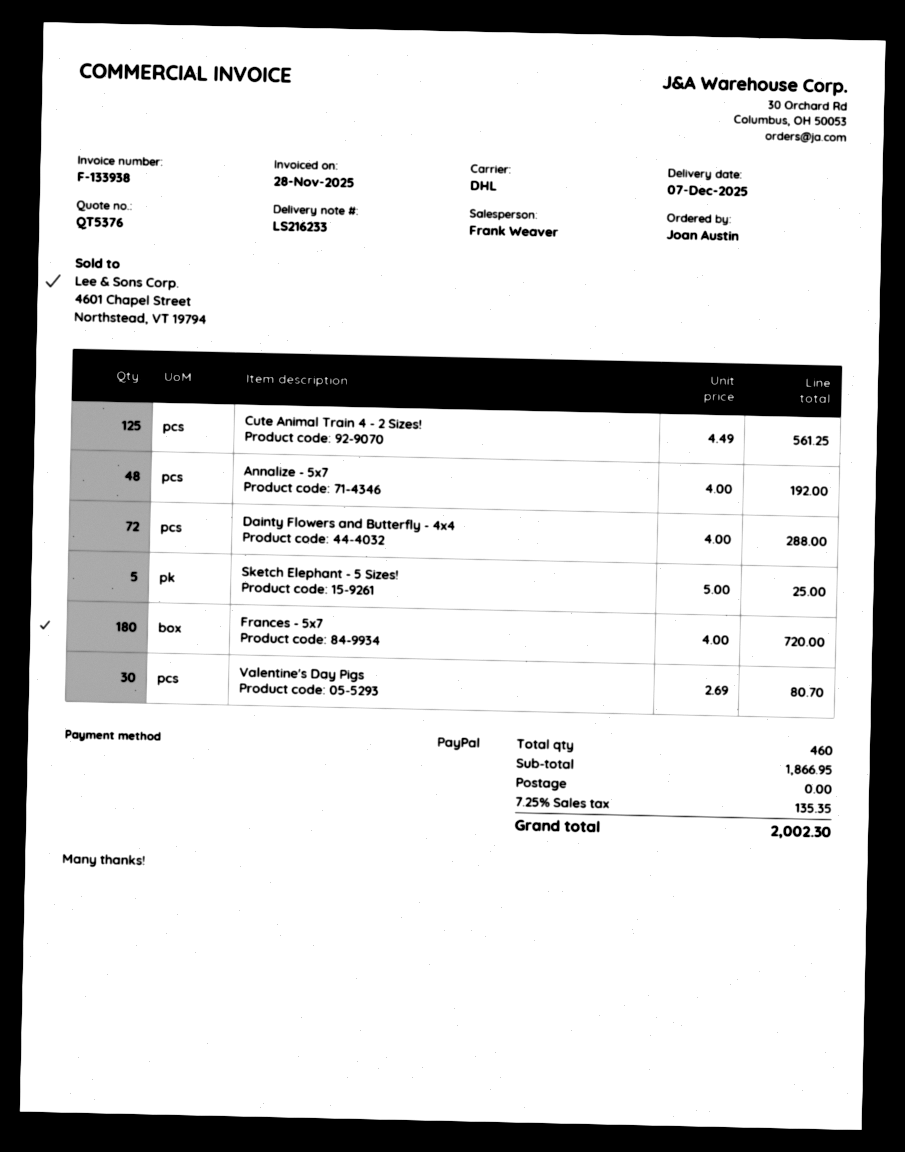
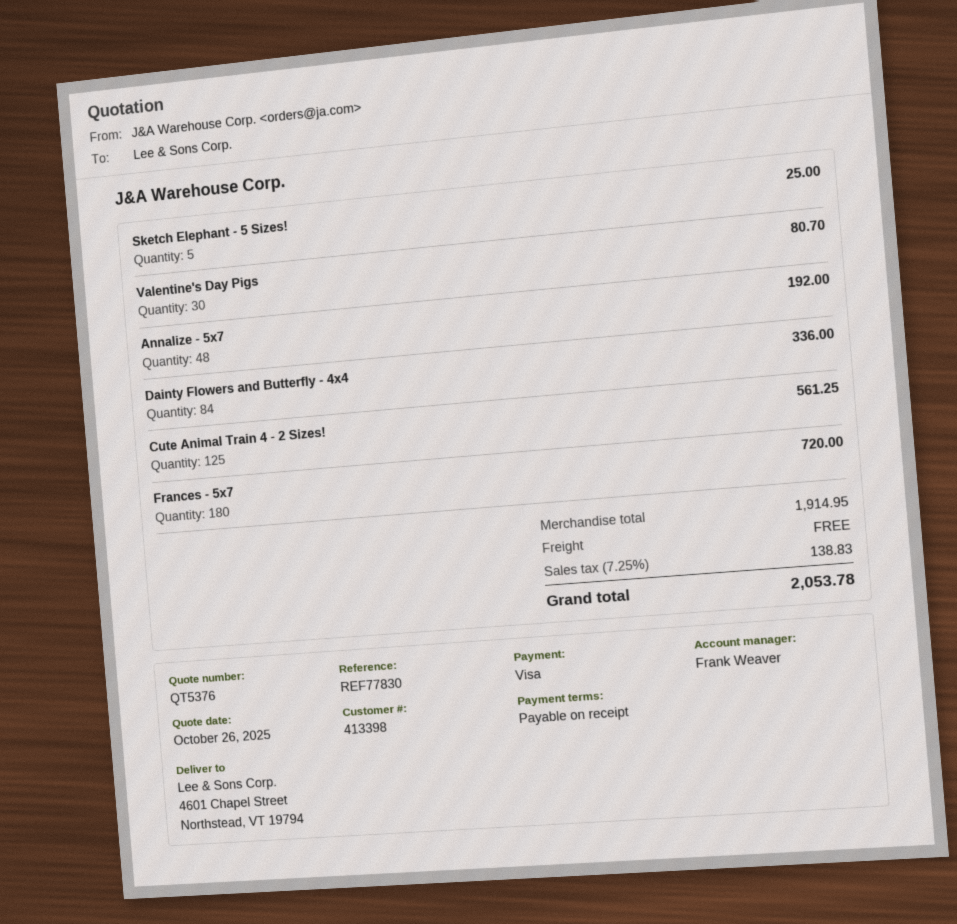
payment method: PayPal -> Visa
Dainty Flowers and Butterfly - 4x4: 72 for 288.00 -> 84 for 336.00
subtotal: 1866.95 -> 1914.95
tax: 7.25% = 135.35 -> 7.25% = 138.83
total: 2002.30 -> 2053.78

